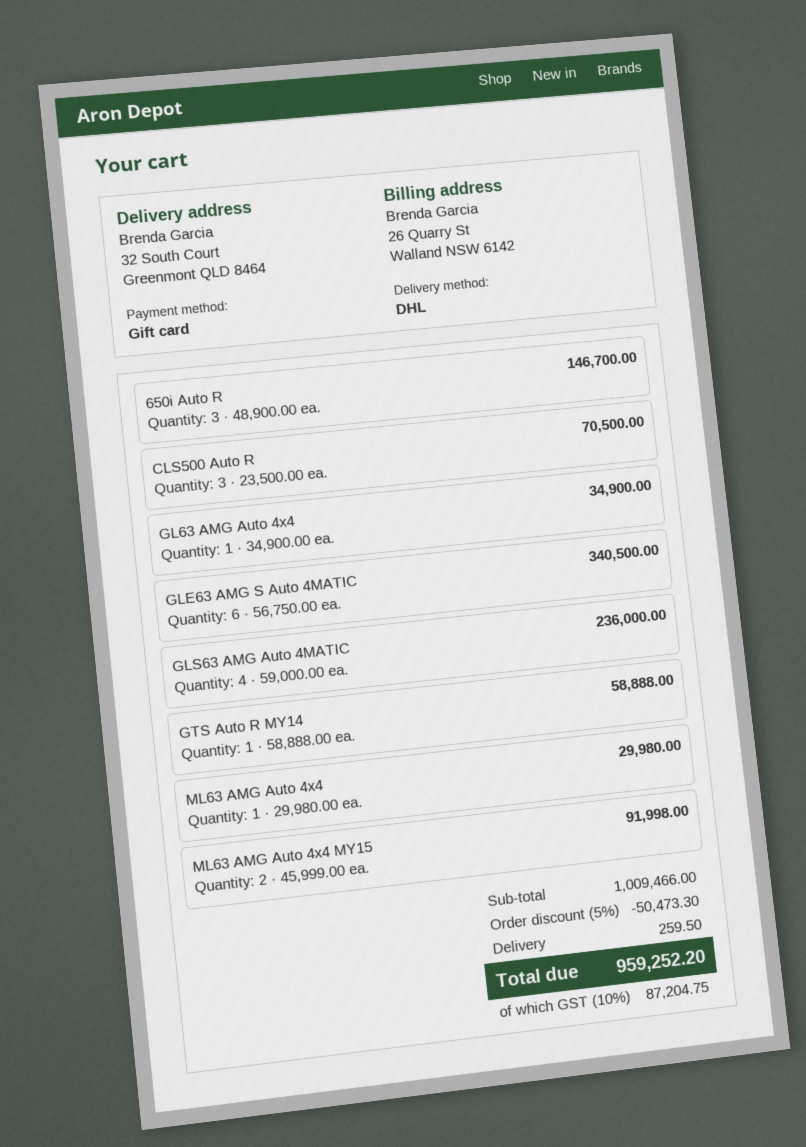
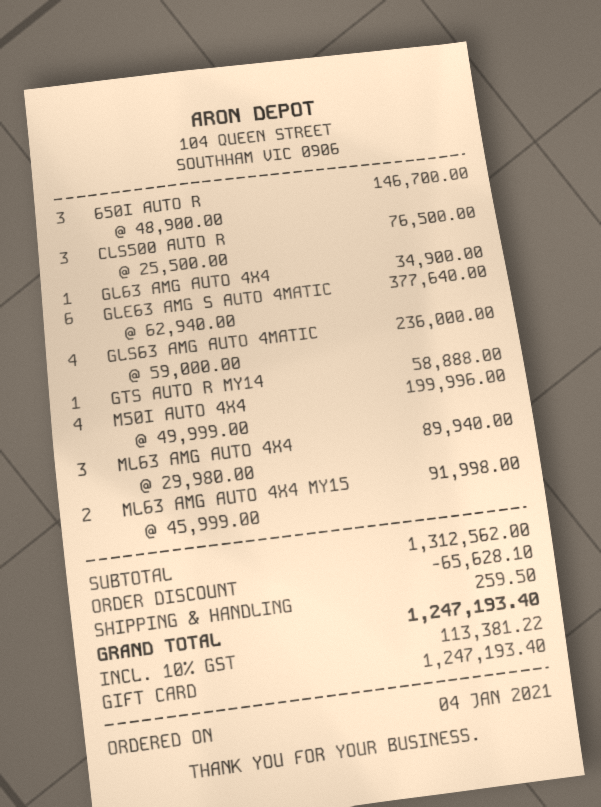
CLS500 Auto R: 3 x 23500.00 = 70500.00 -> 3 x 25500.00 = 76500.00
GLE63 AMG S Auto 4MATIC: 6 x 56750.00 = 340500.00 -> 6 x 62940.00 = 377640.00
ML63 AMG Auto 4x4: 1 x 29980.00 = 29980.00 -> 3 x 29980.00 = 89940.00
M50I AUTO 4X4: none -> 4 x 49999.00 = 199996.00
subtotal: 1009466.00 -> 1312562.00
discount: 50473.30 -> 65628.10
tax: 10% = 87204.75 -> 10% = 113381.22
total: 959252.20 -> 1247193.40

